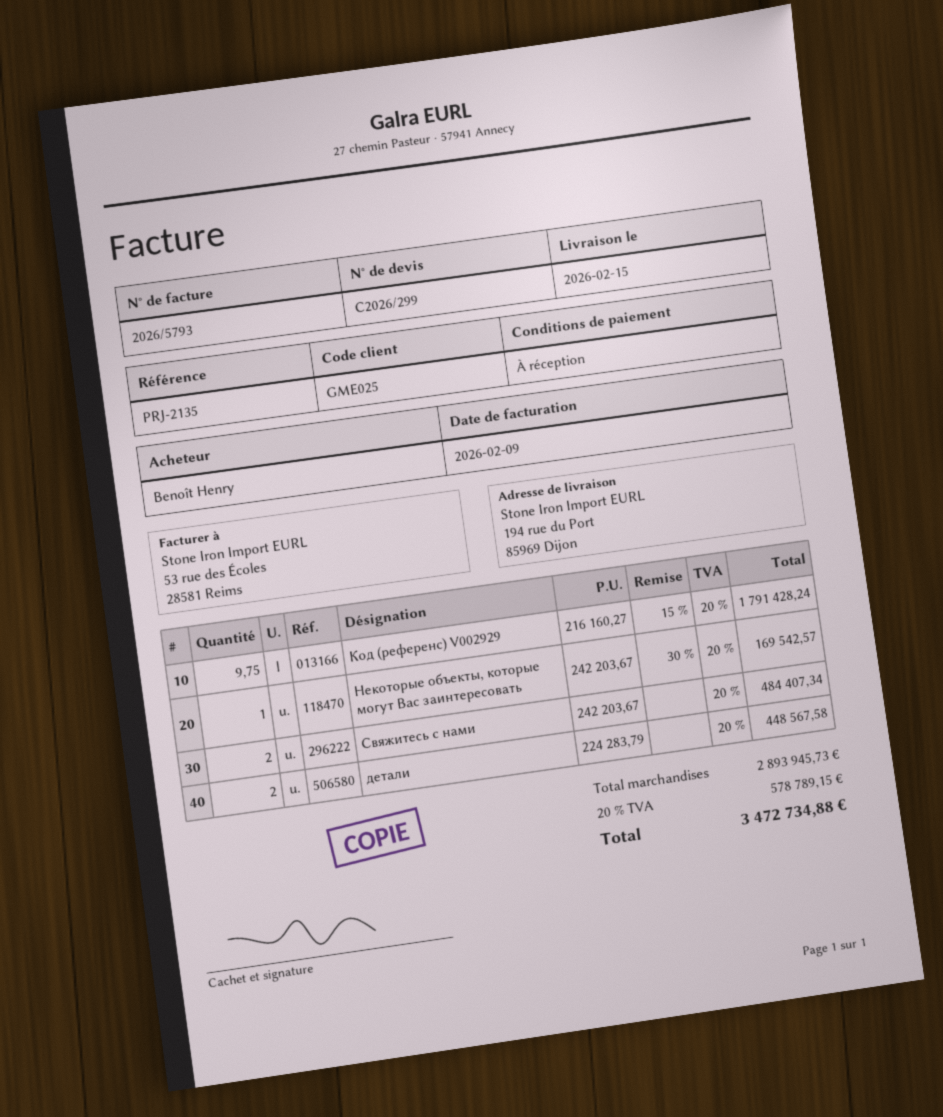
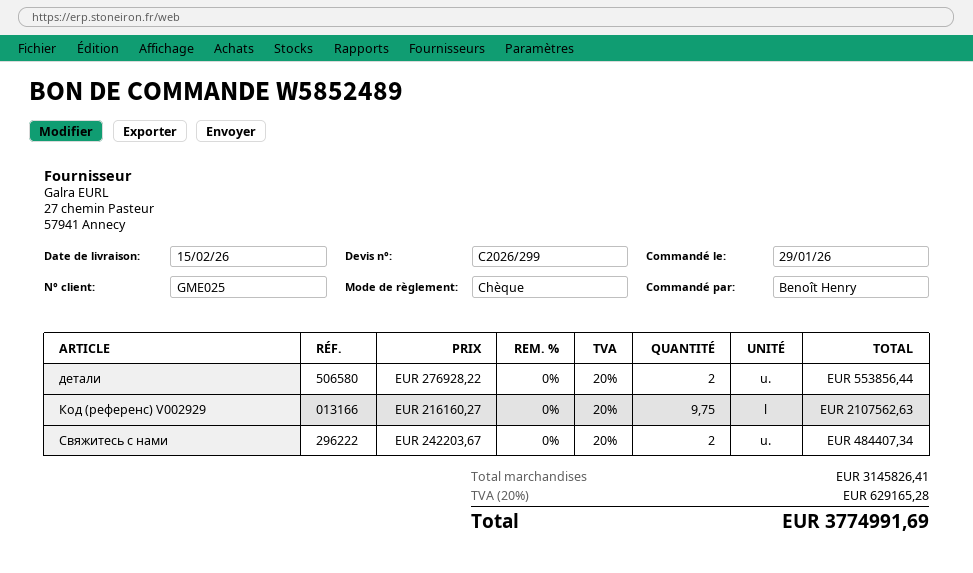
Код (референс) V002929: 9.75 x 216160.27 - 15% = 1791428.24 -> 9.75 x 216160.27 = 2107562.63
Некоторые объекты, которые могут Вас заинтересовать: 1 x 242203.67 - 30% = 169542.57 -> none
детали: 2 x 224283.79 = 448567.58 -> 2 x 276928.22 = 553856.44
subtotal: 2893945.73 -> 3145826.41
tax: 20% = 578789.15 -> 20% = 629165.28
total: 3472734.88 -> 3774991.69

